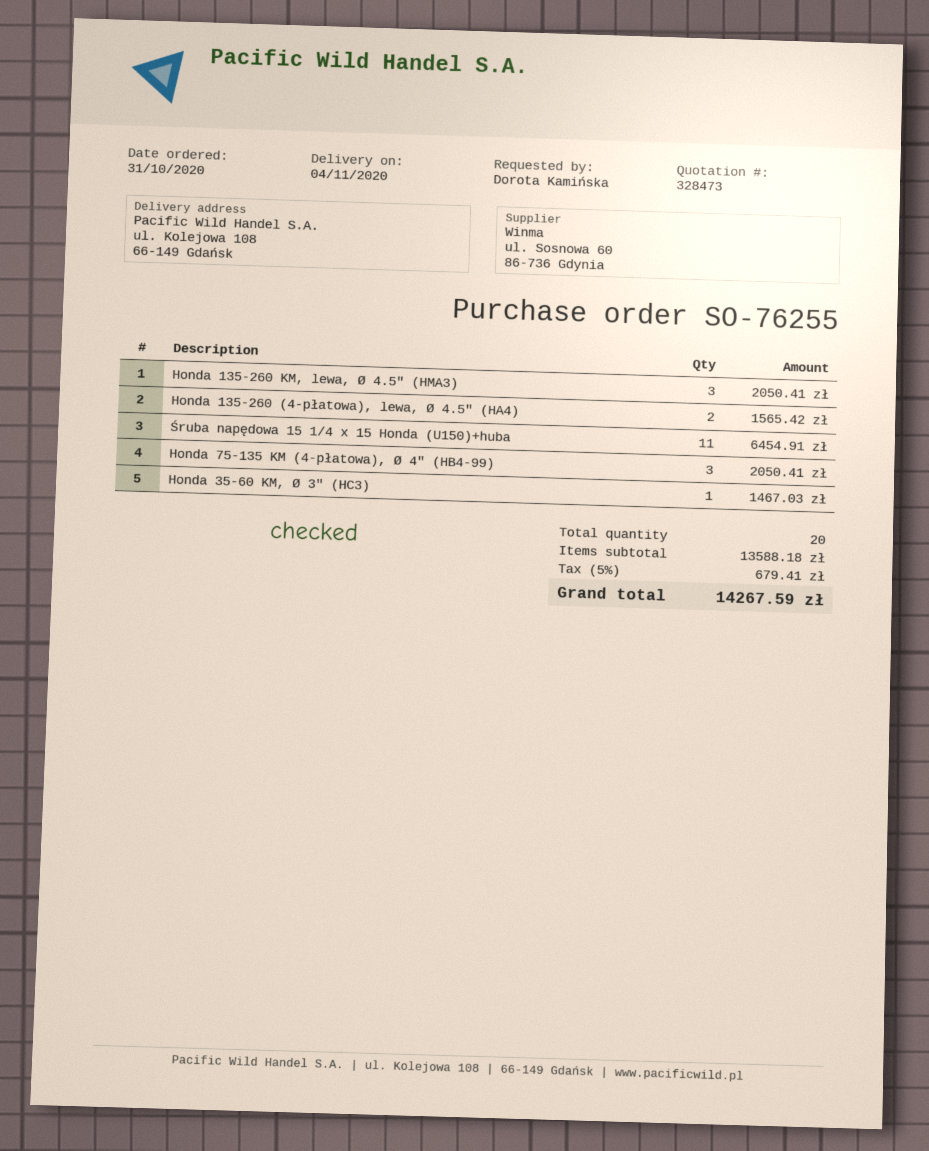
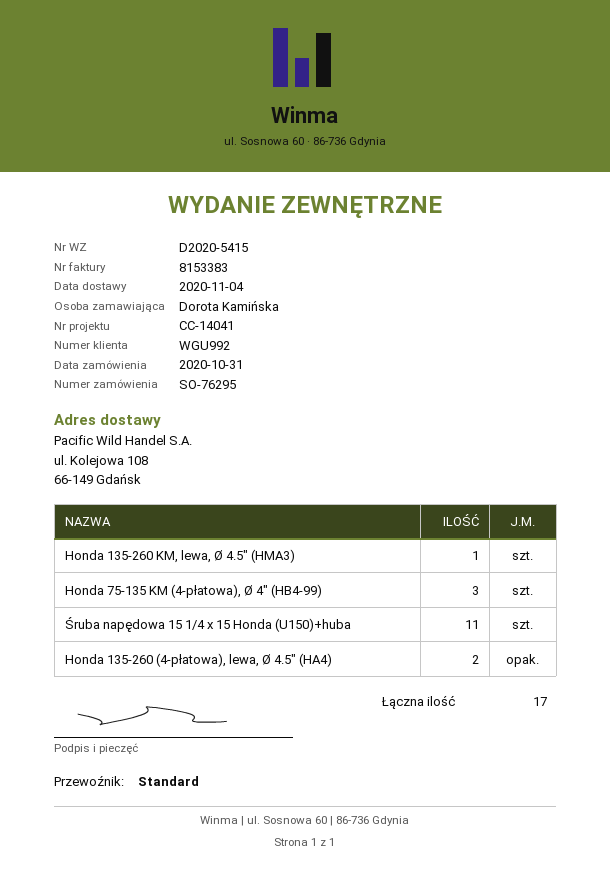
order number: SO-76255 -> SO-76295
Honda 135-260 KM, lewa, Ø 4.5" (HMA3): 3 -> 1
Honda 35-60 KM, Ø 3" (HC3): 1 -> none
total quantity: 20 -> 17

